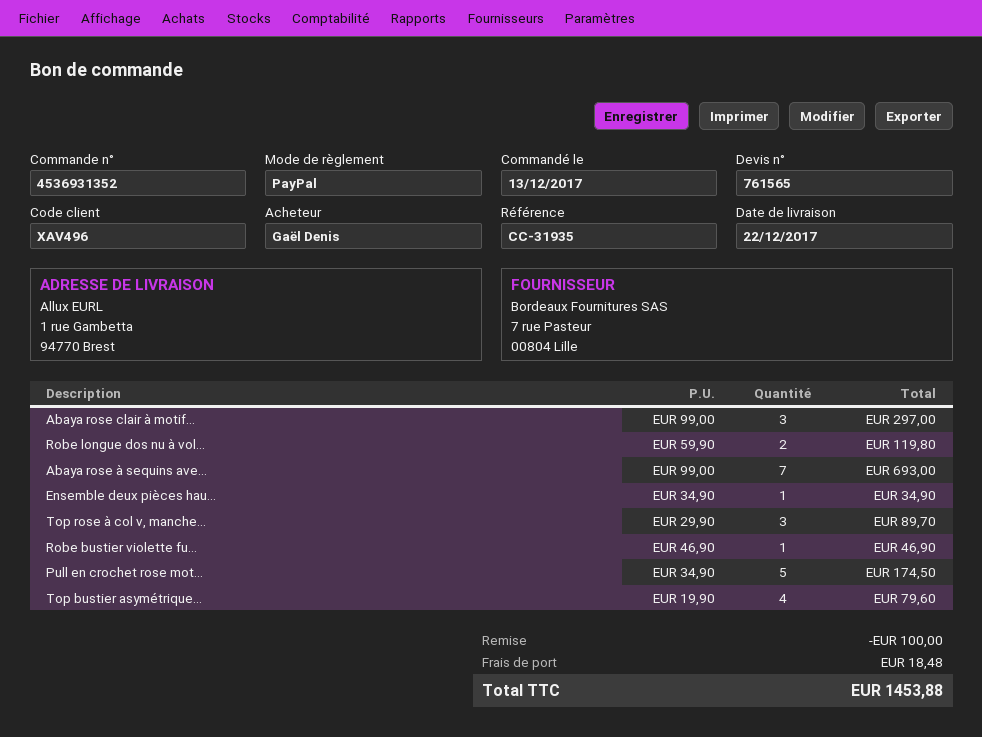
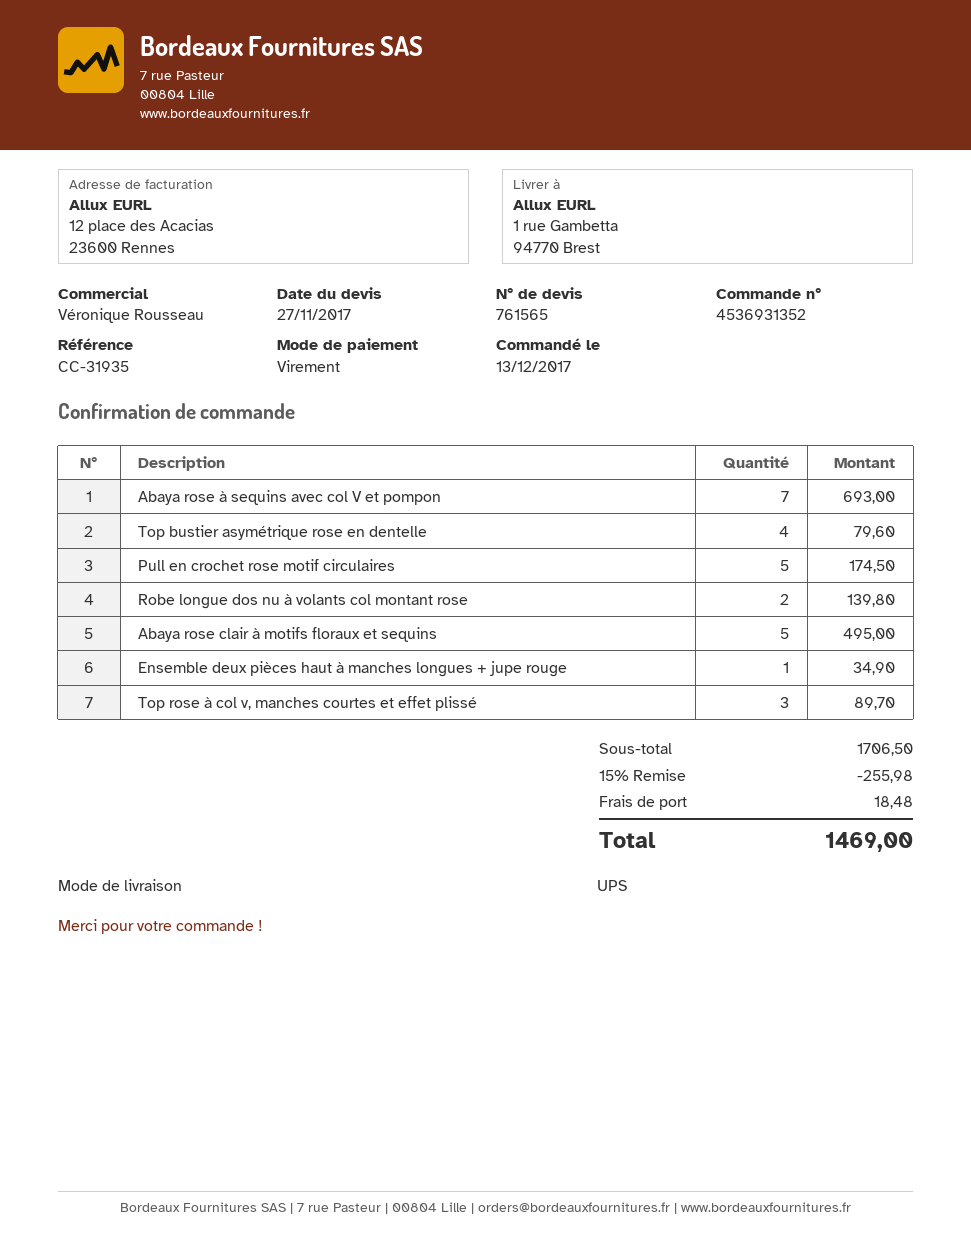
payment method: PayPal -> bank transfer
Abaya rose clair à motif...: 3 for 297.00 -> 5 for 495.00
Robe longue dos nu à vol...: 2 for 119.80 -> 2 for 139.80
Robe bustier violette fu...: 1 for 46.90 -> none
discount: 100.00 -> 255.98
total: 1453.88 -> 1469.00

